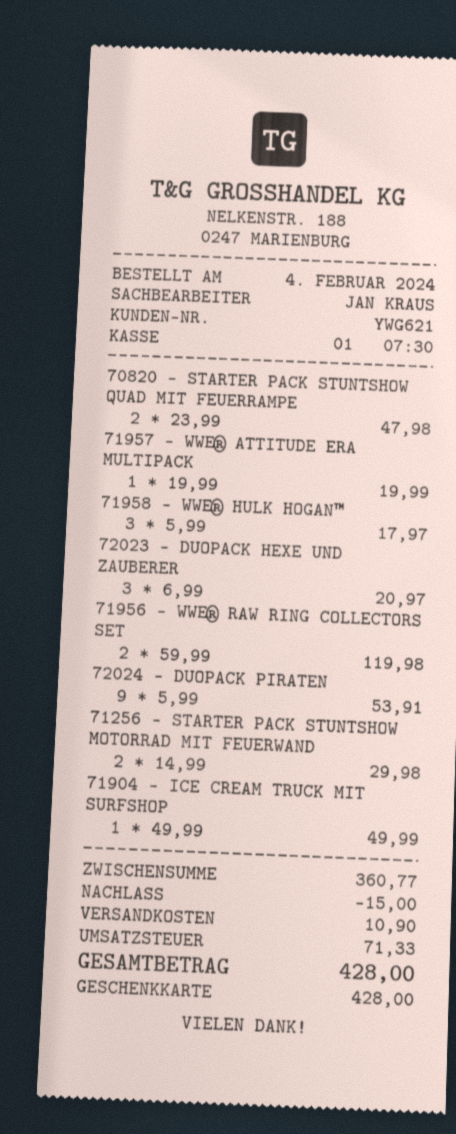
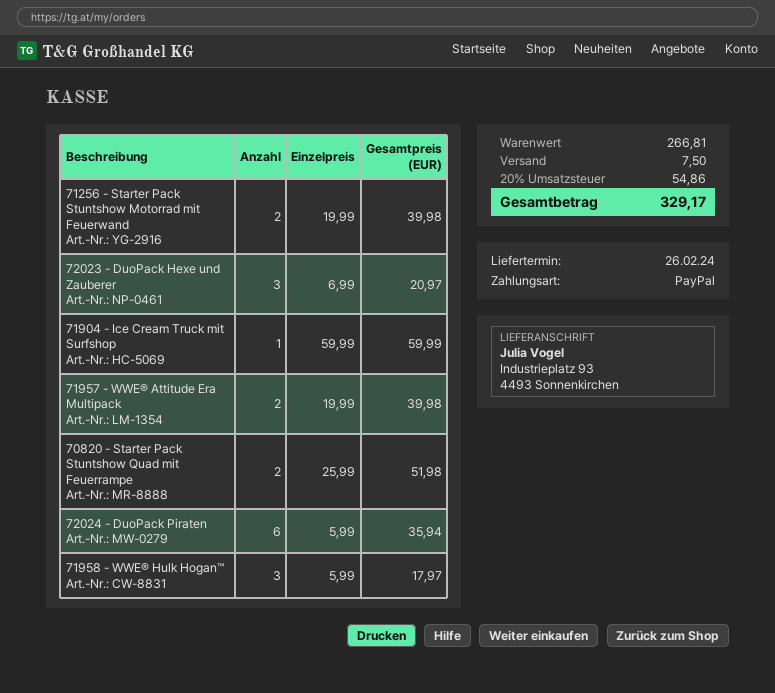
payment method: gift card -> PayPal
70820 - STARTER PACK STUNTSHOW QUAD MIT FEUERRAMPE: 2 x 23.99 = 47.98 -> 2 x 25.99 = 51.98
71957 - WWE® ATTITUDE ERA MULTIPACK: 1 x 19.99 = 19.99 -> 2 x 19.99 = 39.98
71956 - WWE® RAW RING COLLECTORS SET: 2 x 59.99 = 119.98 -> none
72024 - DUOPACK PIRATEN: 9 x 5.99 = 53.91 -> 6 x 5.99 = 35.94
71256 - STARTER PACK STUNTSHOW MOTORRAD MIT FEUERWAND: 2 x 14.99 = 29.98 -> 2 x 19.99 = 39.98
71904 - ICE CREAM TRUCK MIT SURFSHOP: 1 x 49.99 = 49.99 -> 1 x 59.99 = 59.99
subtotal: 360.77 -> 266.81
discount: 15.00 -> none
shipping: 10.90 -> 7.50
tax: 71.33 -> 54.86
total: 428.00 -> 329.17

